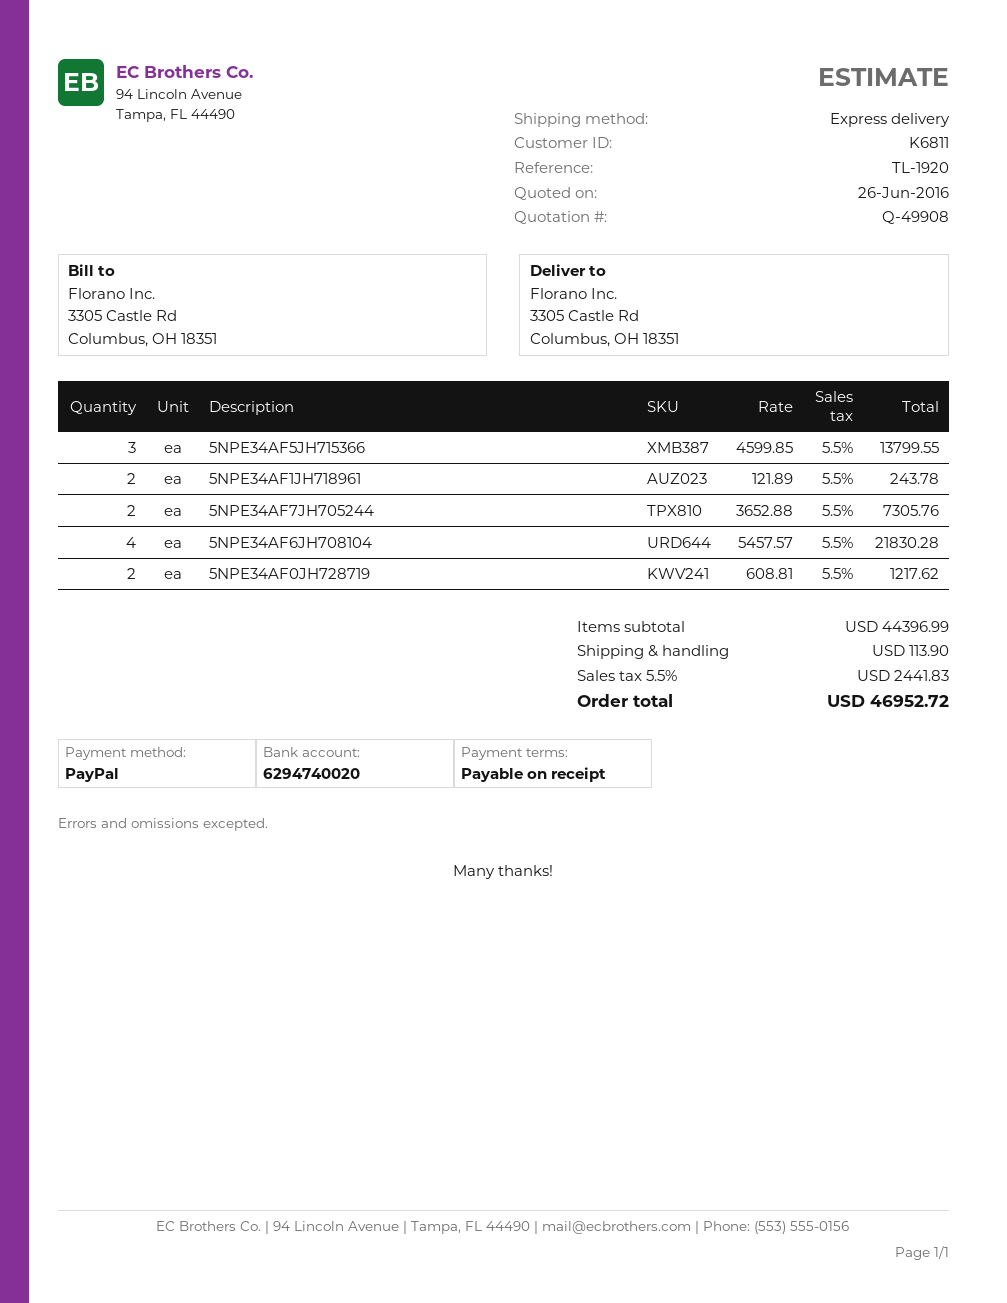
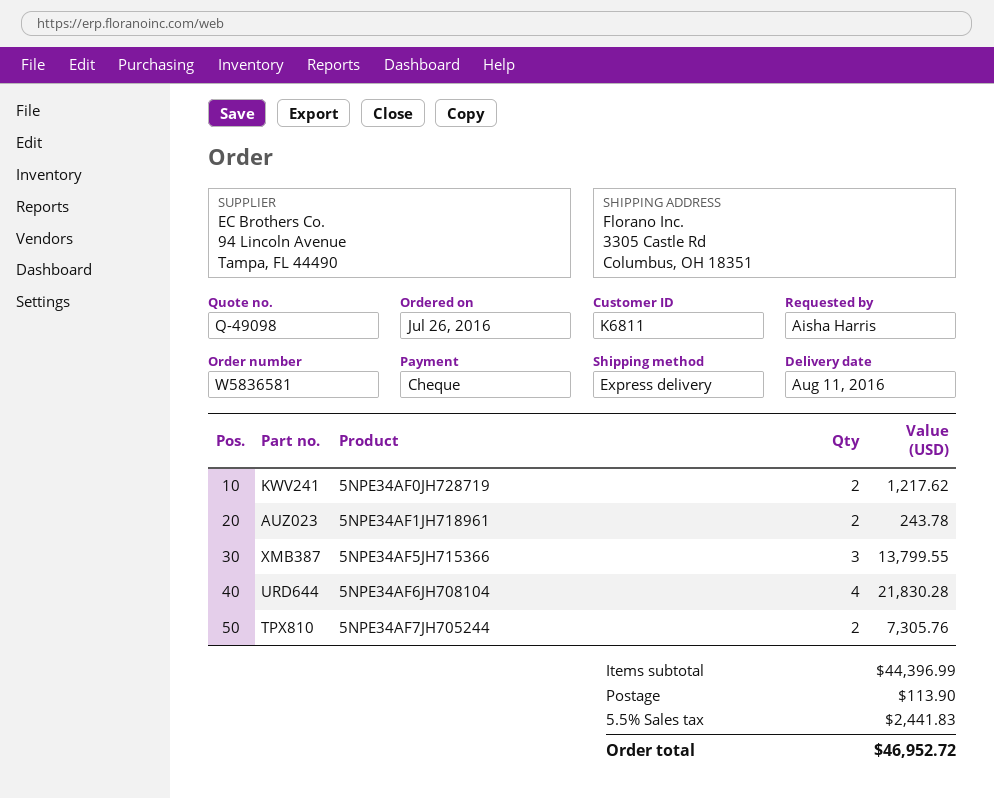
quote number: Q-49908 -> Q-49098
payment method: PayPal -> cheque

